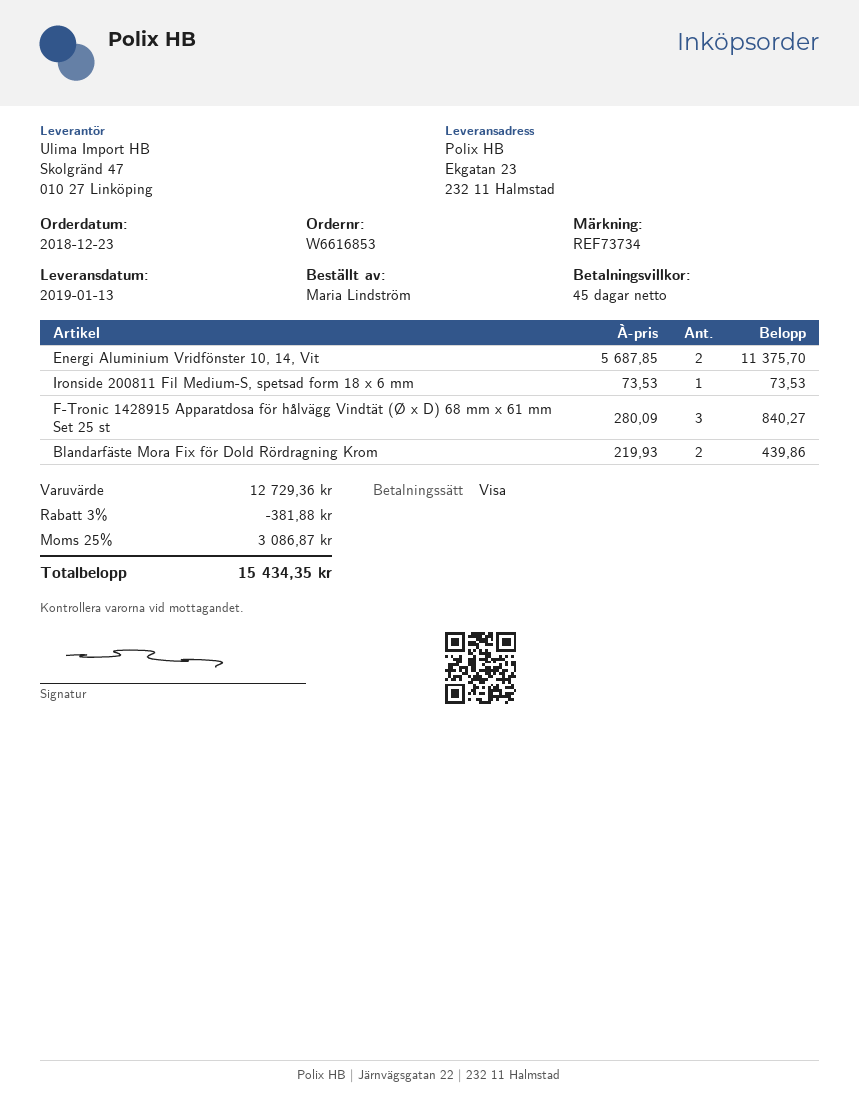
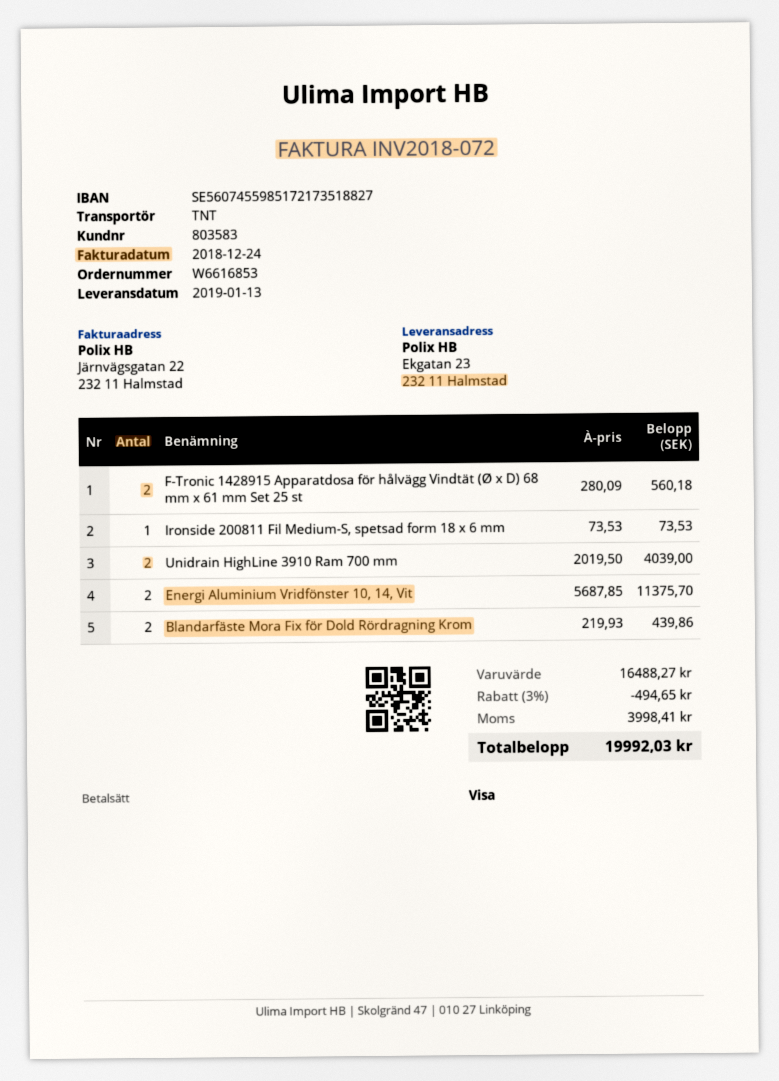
F-Tronic 1428915 Apparatdosa för hålvägg Vindtät (Ø x D) 68 mm x 61 mm Set 25 st: 3 x 280.09 = 840.27 -> 2 x 280.09 = 560.18
Unidrain HighLine 3910 Ram 700 mm: none -> 2 x 2019.50 = 4039.00
subtotal: 12729.36 -> 16488.27
discount: 3% = 381.88 -> 3% = 494.65
tax: 3086.87 -> 3998.41
total: 15434.35 -> 19992.03

